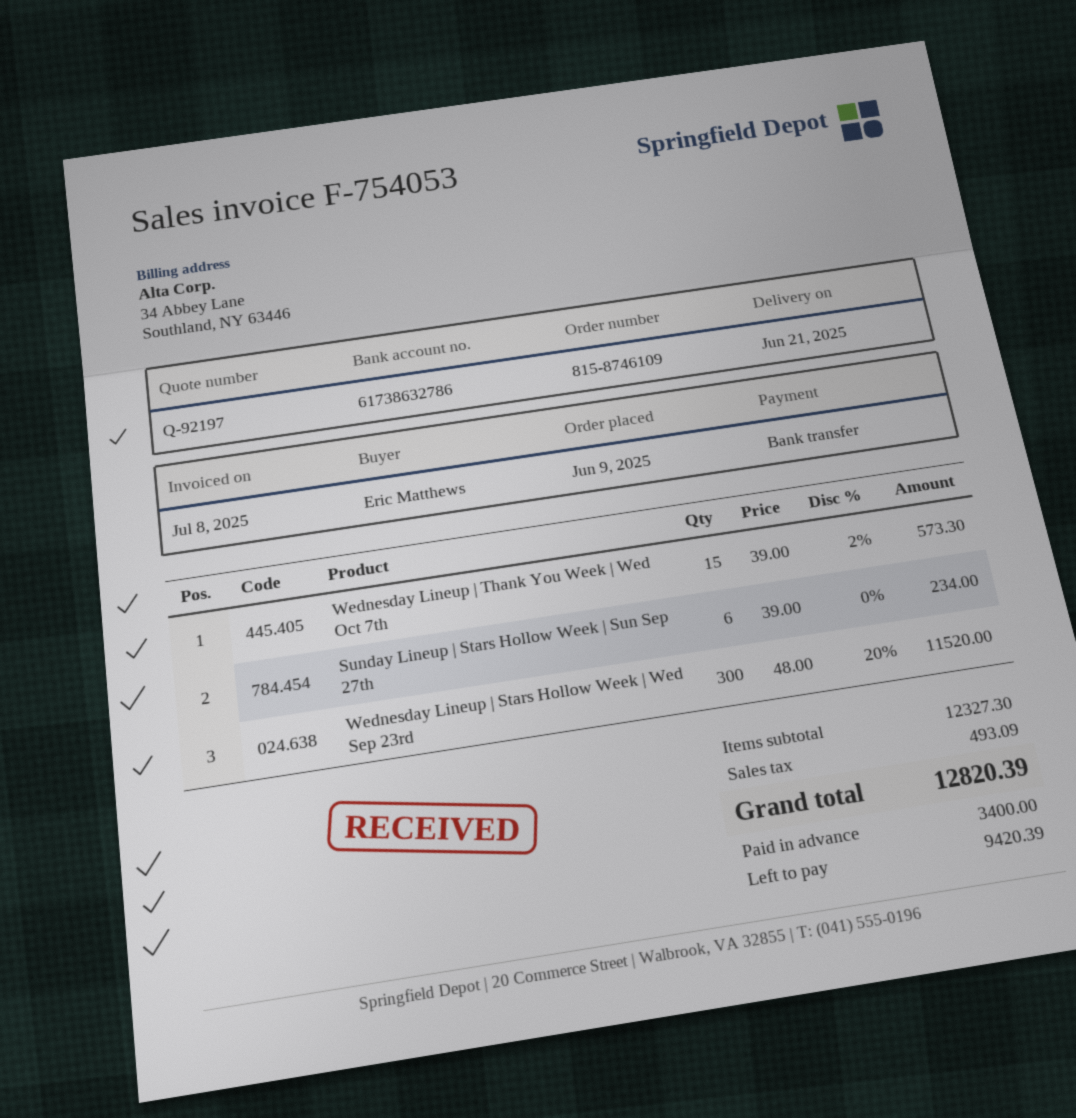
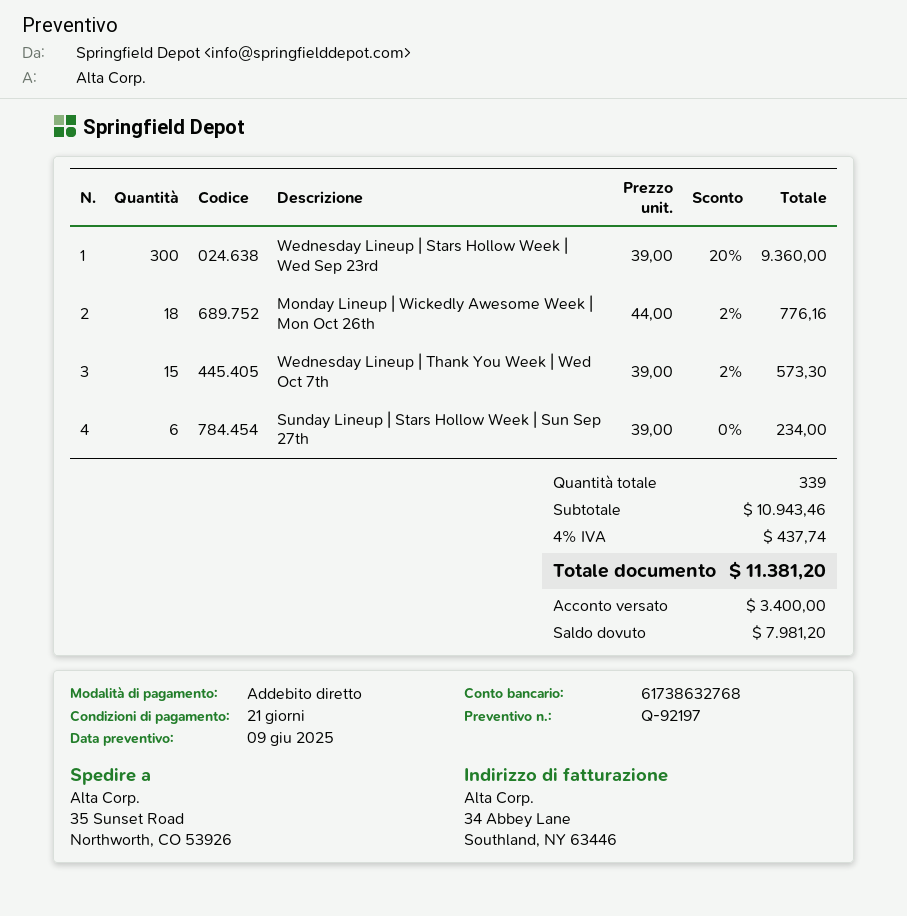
payment method: bank transfer -> direct debit
bank account: 61738632786 -> 61738632768
Wednesday Lineup | Stars Hollow Week | Wed Sep 23rd: 300 x 48.00 - 20% = 11520.00 -> 300 x 39.00 - 20% = 9360.00
Monday Lineup | Wickedly Awesome Week | Mon Oct 26th: none -> 18 x 44.00 - 2% = 776.16
subtotal: 12327.30 -> 10943.46
tax: 493.09 -> 437.74
total: 12820.39 -> 11381.20
balance: 9420.39 -> 7981.20

